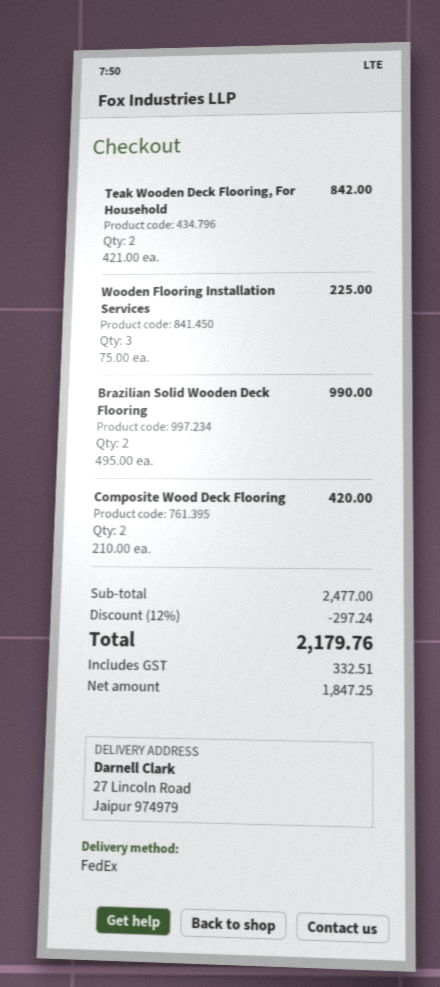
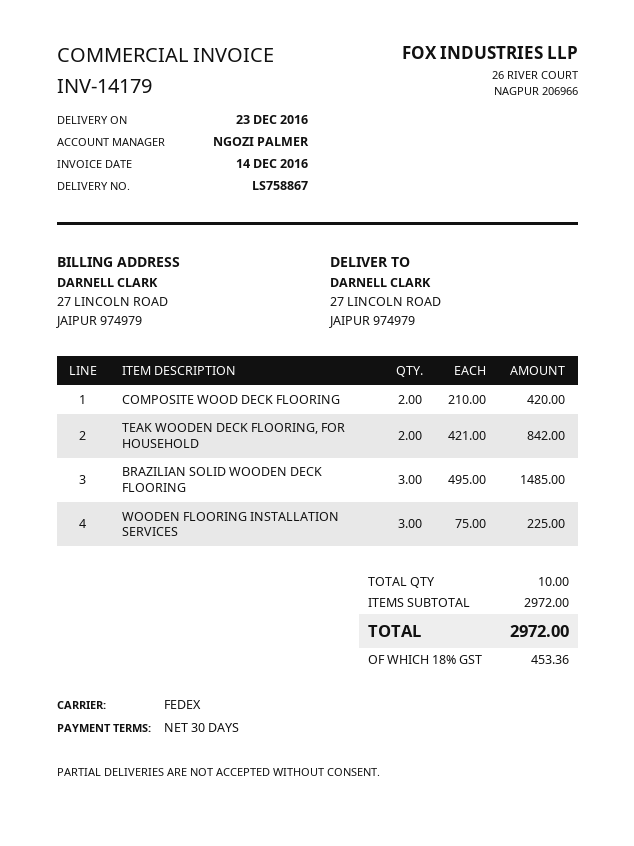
Brazilian Solid Wooden Deck Flooring: 2 x 495.00 = 990.00 -> 3 x 495.00 = 1485.00
subtotal: 2477.00 -> 2972.00
discount: 12% = 297.24 -> none
tax: 332.51 -> 453.36
total: 2179.76 -> 2972.00

